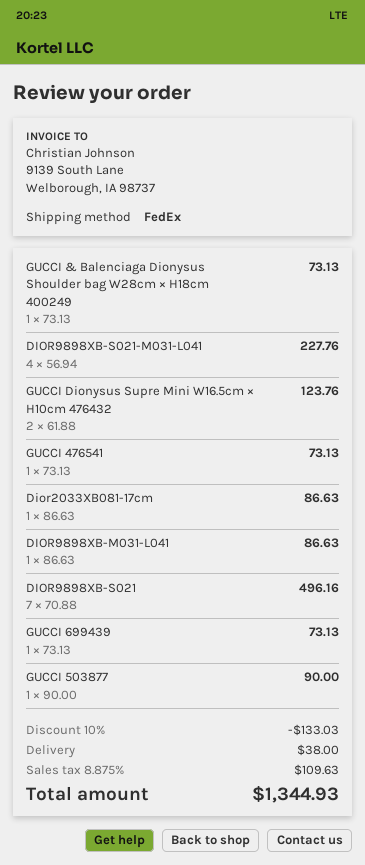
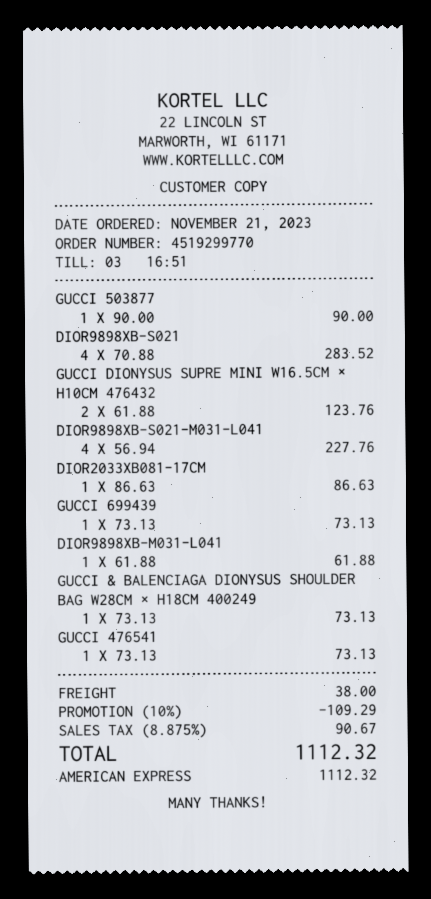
DIOR9898XB-M031-L041: 1 x 86.63 = 86.63 -> 1 x 61.88 = 61.88
DIOR9898XB-S021: 7 x 70.88 = 496.16 -> 4 x 70.88 = 283.52
discount: 10% = 133.03 -> 10% = 109.29
tax: 8.875% = 109.63 -> 8.875% = 90.67
total: 1344.93 -> 1112.32

